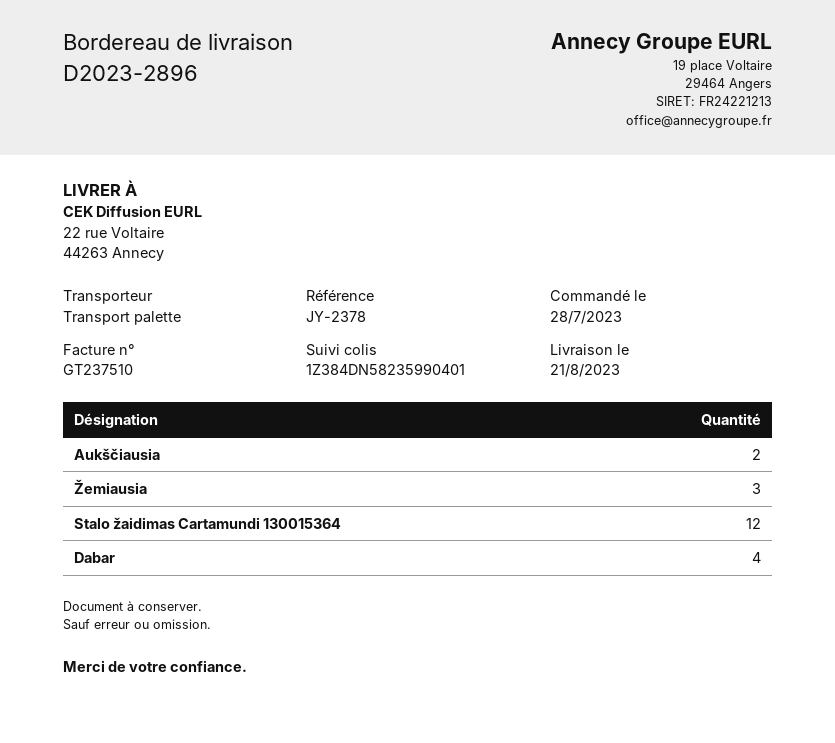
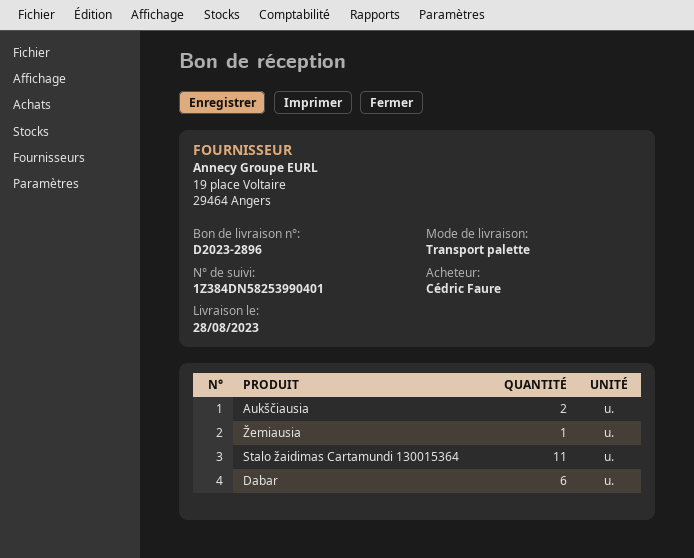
delivery date: 2023-08-21 -> 2023-08-28
tracking number: 1Z384DN58235990401 -> 1Z384DN58253990401
Žemiausia: 3 -> 1
Stalo žaidimas Cartamundi 130015364: 12 -> 11
Dabar: 4 -> 6

